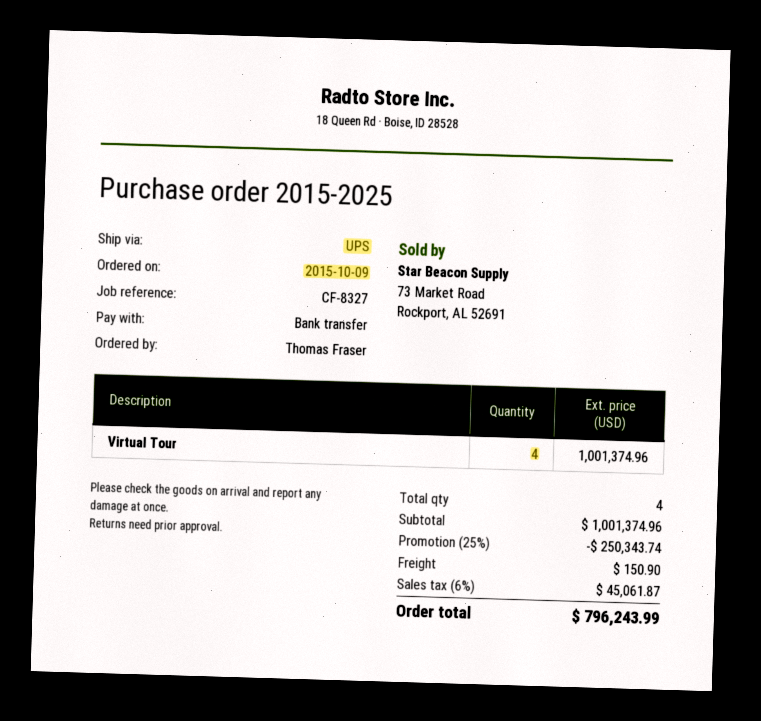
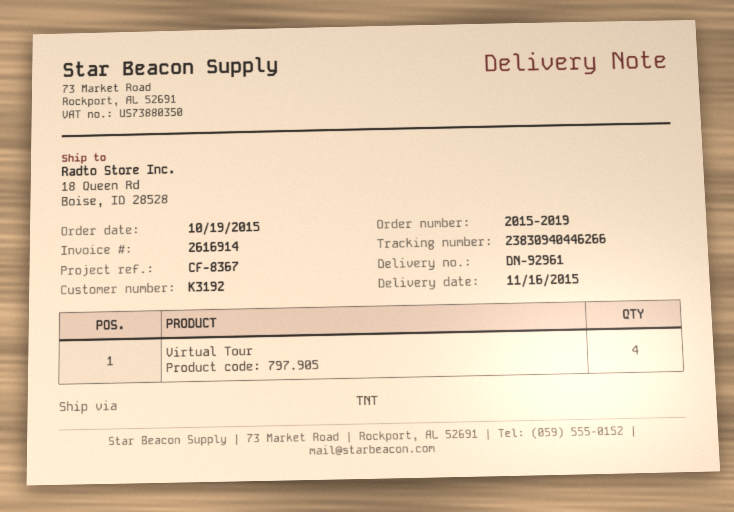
order number: 2015-2025 -> 2015-2019
order date: 2015-10-09 -> 2015-10-19
reference: CF-8327 -> CF-8367
shipping method: UPS -> TNT

